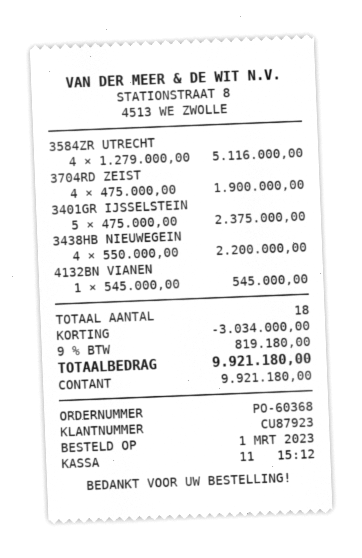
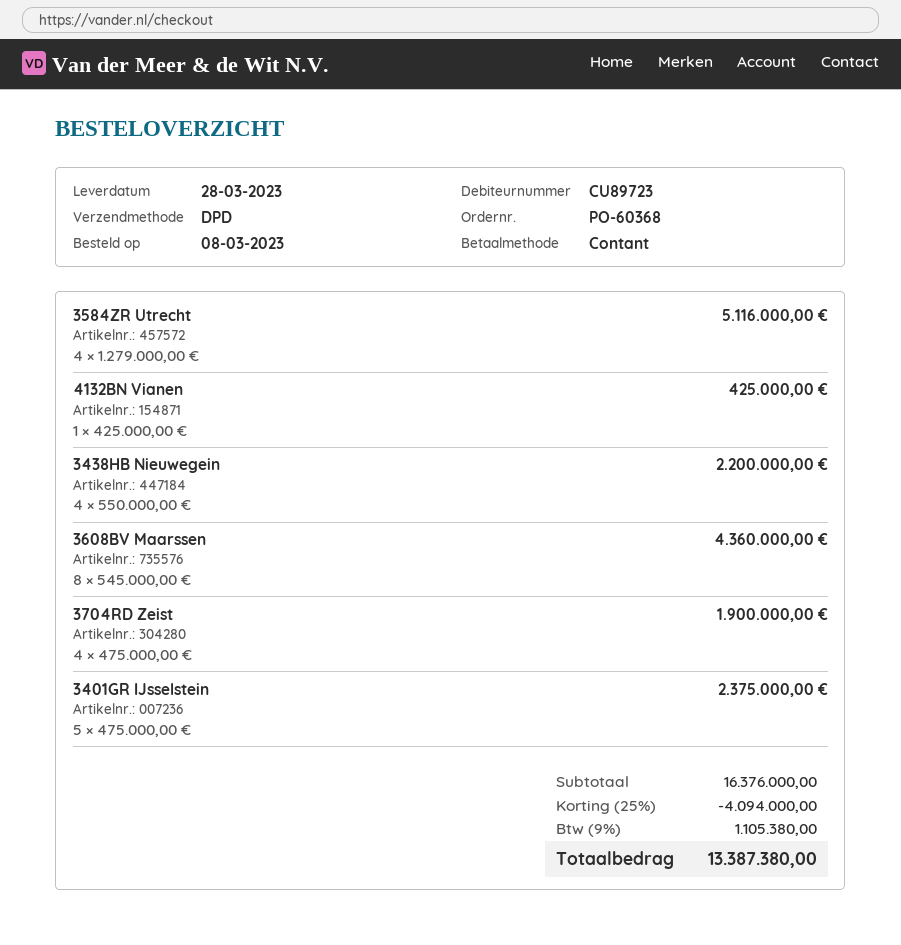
order date: 2023-03-01 -> 2023-03-08
customer number: CU87923 -> CU89723
4132BN VIANEN: 1 x 545000.00 = 545000.00 -> 1 x 425000.00 = 425000.00
3608BV Maarssen: none -> 8 x 545000.00 = 4360000.00
discount: 3034000.00 -> 4094000.00
tax: 9% = 819180.00 -> 9% = 1105380.00
total: 9921180.00 -> 13387380.00

